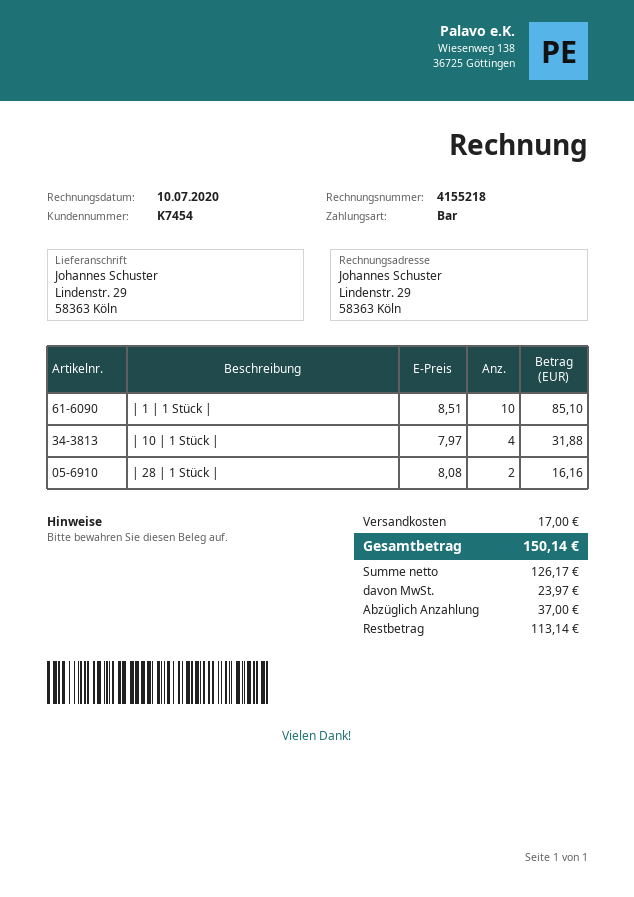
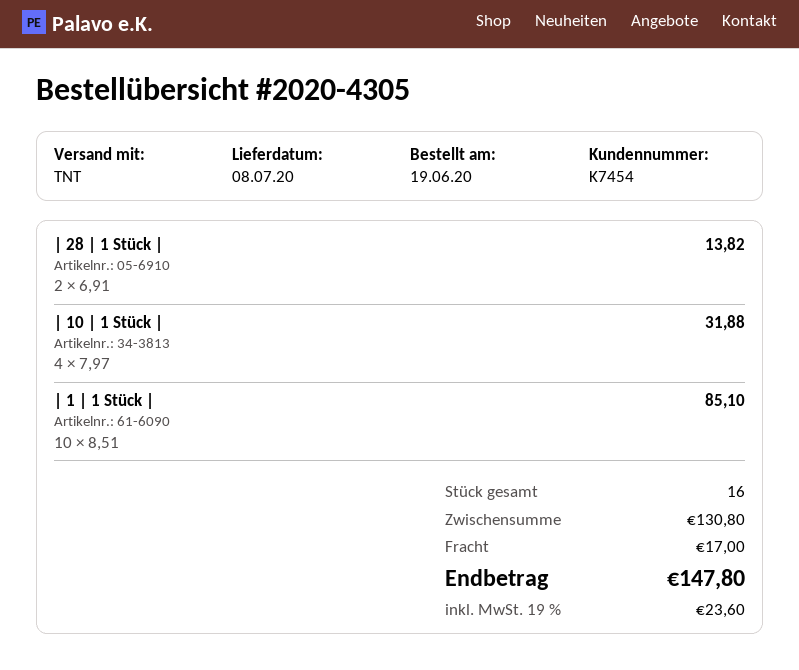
| 28 | 1 Stück |: 2 x 8.08 = 16.16 -> 2 x 6.91 = 13.82
tax: 23.97 -> 23.60
total: 150.14 -> 147.80

